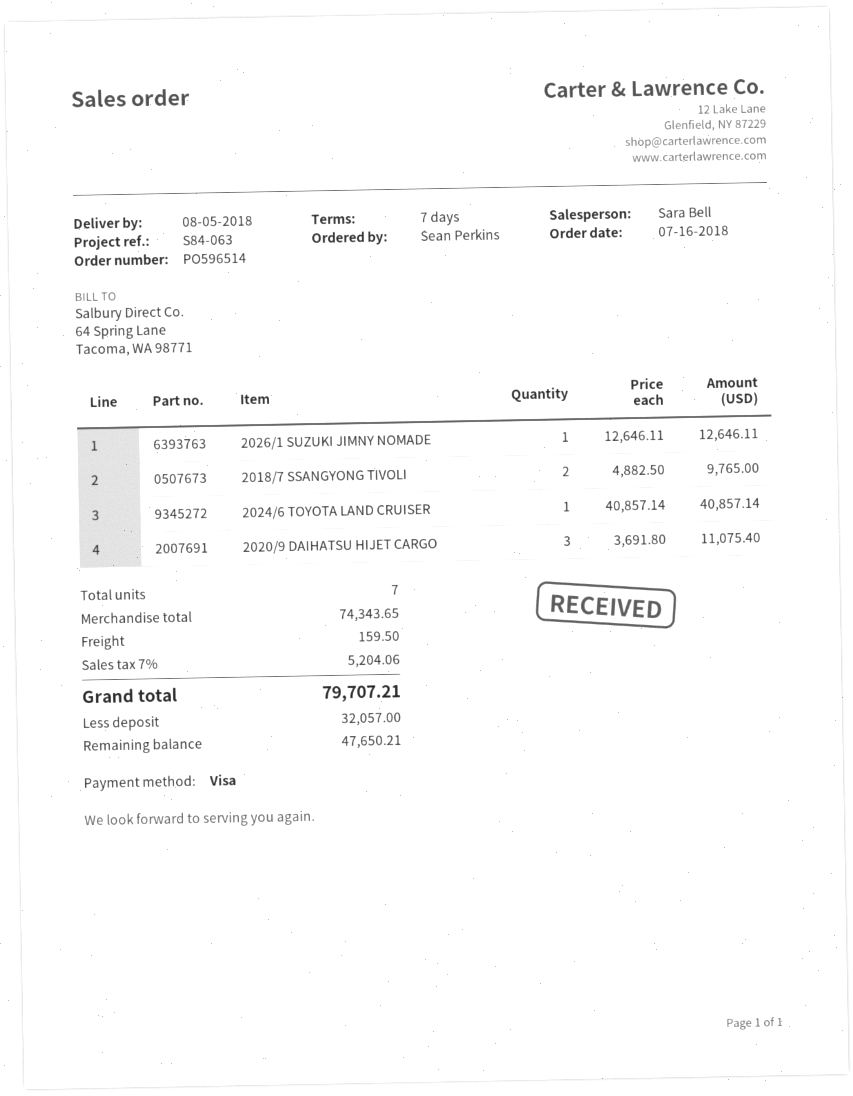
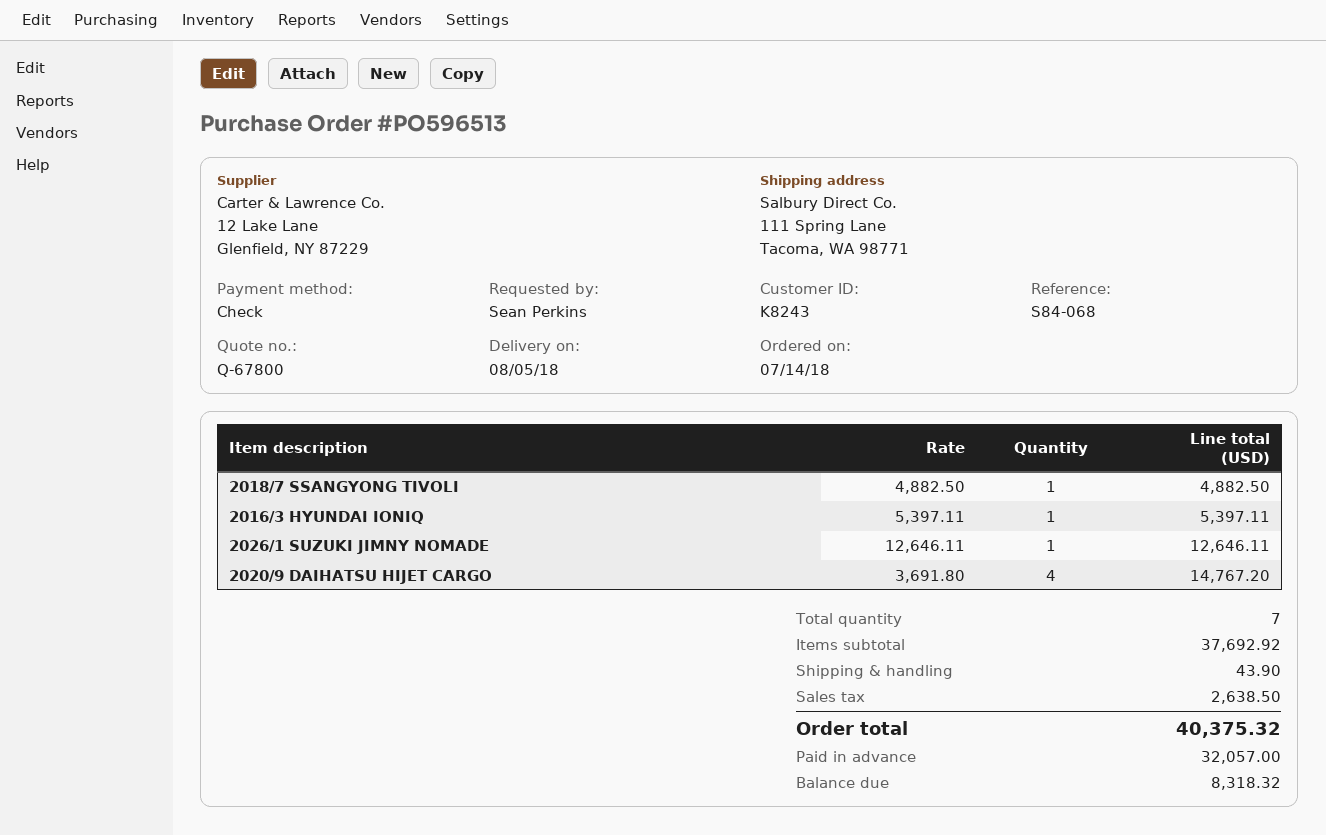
order number: PO596514 -> PO596513
order date: 2018-07-16 -> 2018-07-14
reference: S84-063 -> S84-068
payment method: Visa -> cheque
2018/7 SSANGYONG TIVOLI: 2 x 4882.50 = 9765.00 -> 1 x 4882.50 = 4882.50
2024/6 TOYOTA LAND CRUISER: 1 x 40857.14 = 40857.14 -> none
2020/9 DAIHATSU HIJET CARGO: 3 x 3691.80 = 11075.40 -> 4 x 3691.80 = 14767.20
2016/3 HYUNDAI IONIQ: none -> 1 x 5397.11 = 5397.11
subtotal: 74343.65 -> 37692.92
shipping: 159.50 -> 43.90
tax: 5204.06 -> 2638.50
total: 79707.21 -> 40375.32
balance: 47650.21 -> 8318.32

